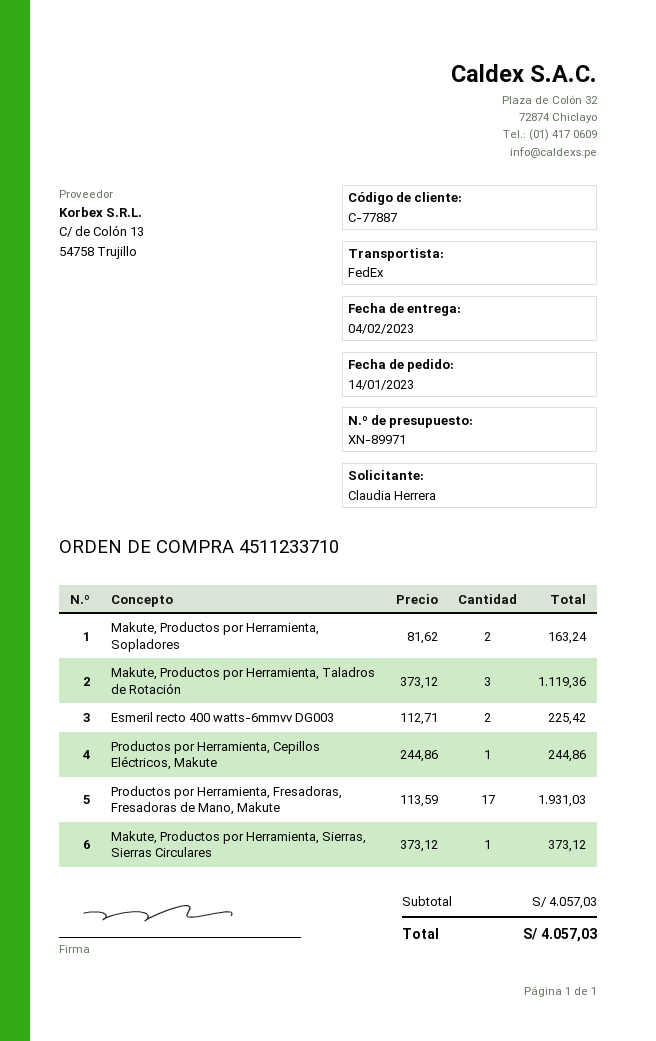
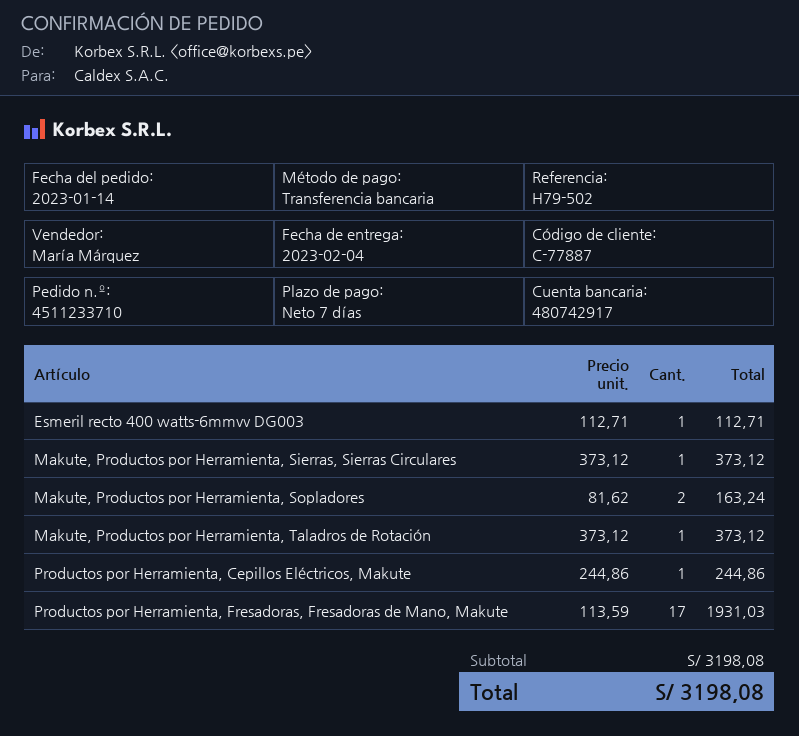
Makute, Productos por Herramienta, Taladros de Rotación: 3 x 373.12 = 1119.36 -> 1 x 373.12 = 373.12
Esmeril recto 400 watts-6mmvv DG003: 2 x 112.71 = 225.42 -> 1 x 112.71 = 112.71
subtotal: 4057.03 -> 3198.08
total: 4057.03 -> 3198.08

